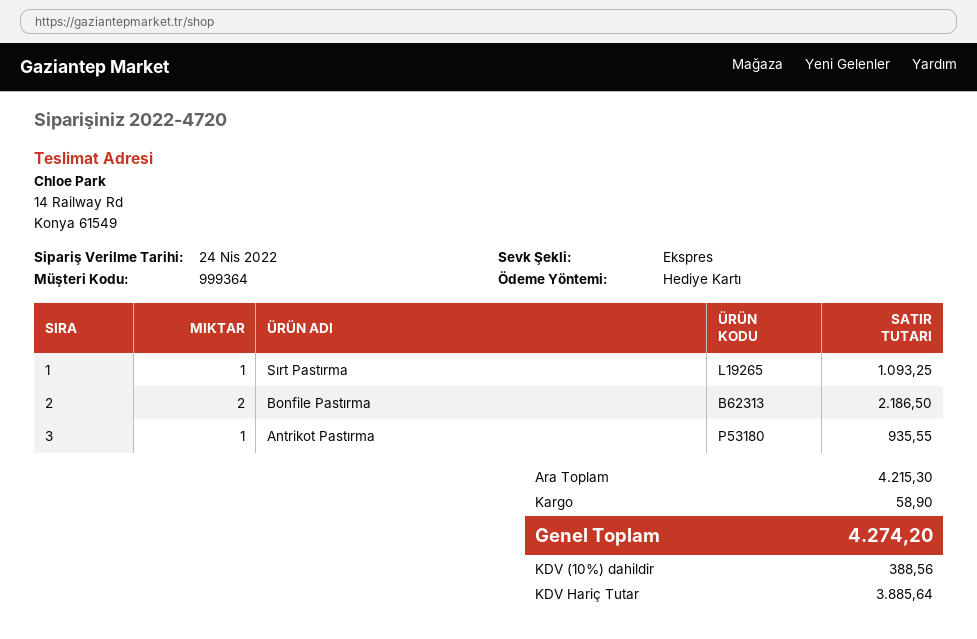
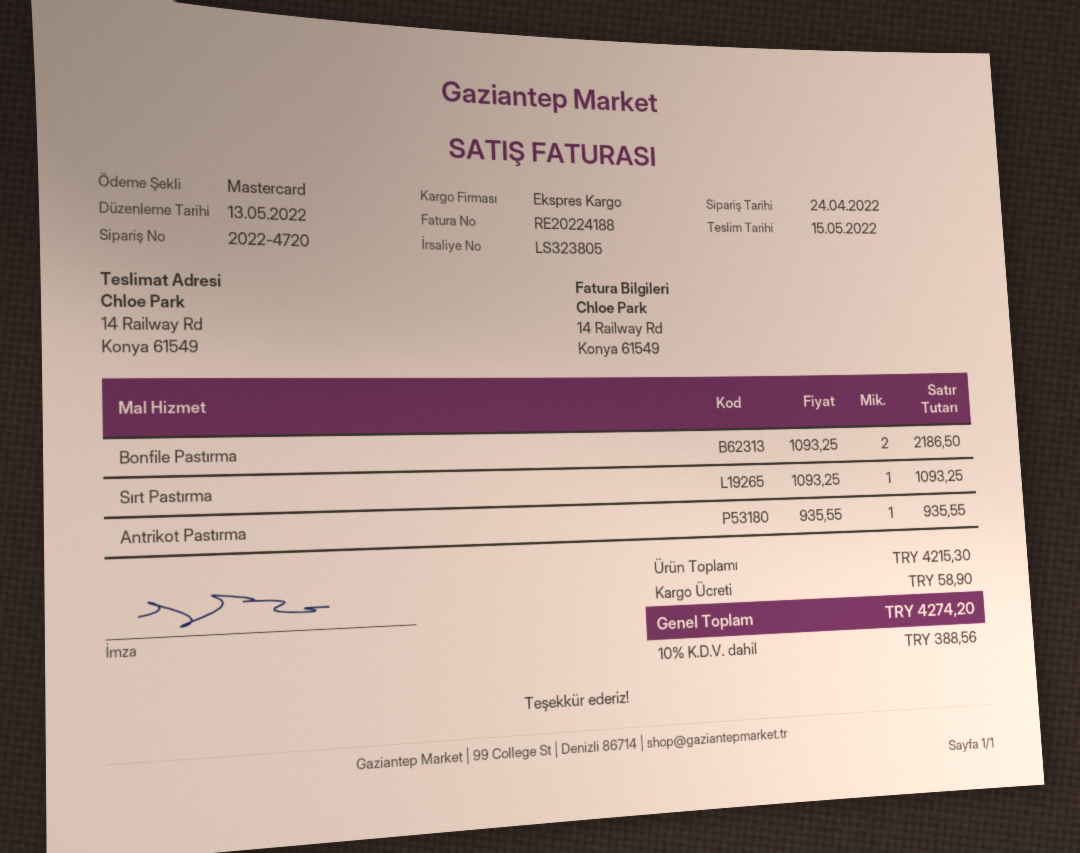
payment method: gift card -> Mastercard

